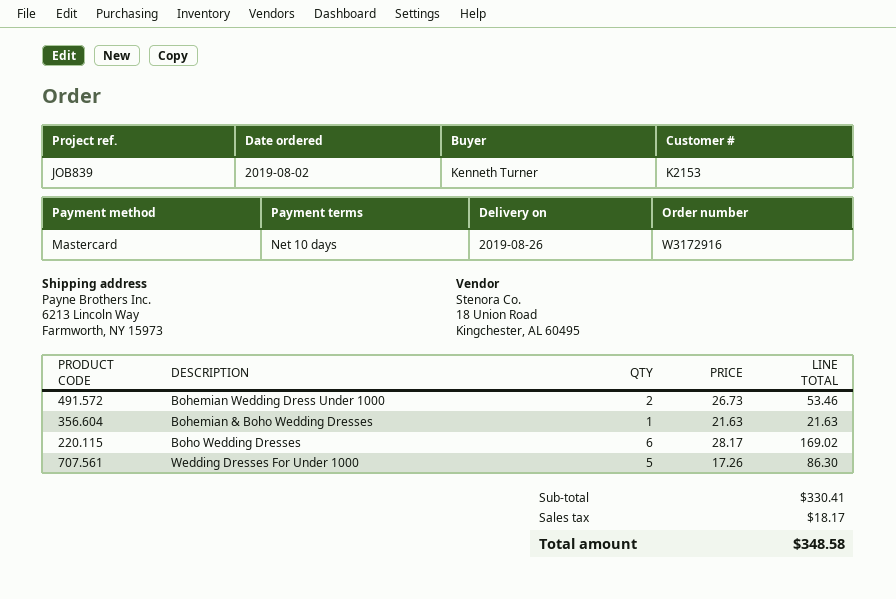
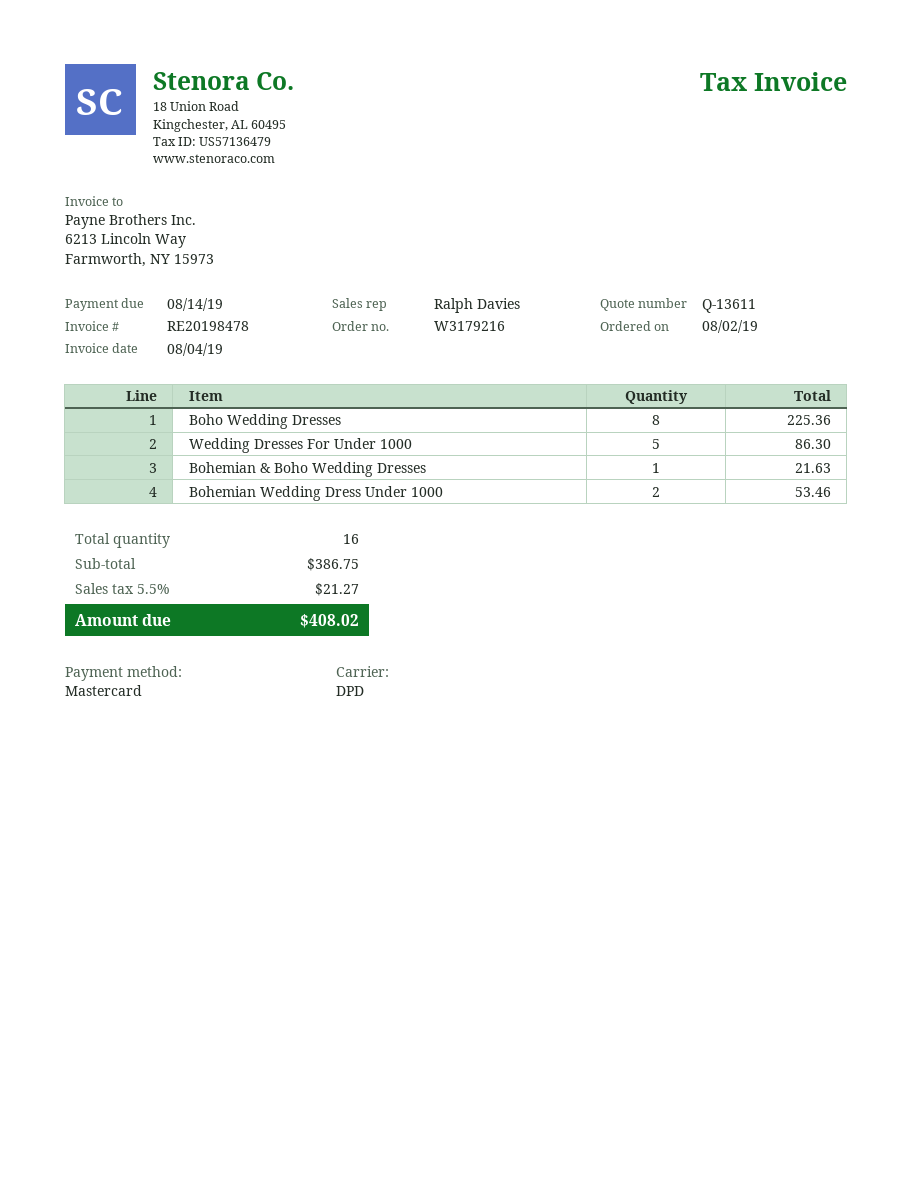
order number: W3172916 -> W3179216
Boho Wedding Dresses: 6 for 169.02 -> 8 for 225.36
subtotal: 330.41 -> 386.75
tax: 18.17 -> 21.27
total: 348.58 -> 408.02

